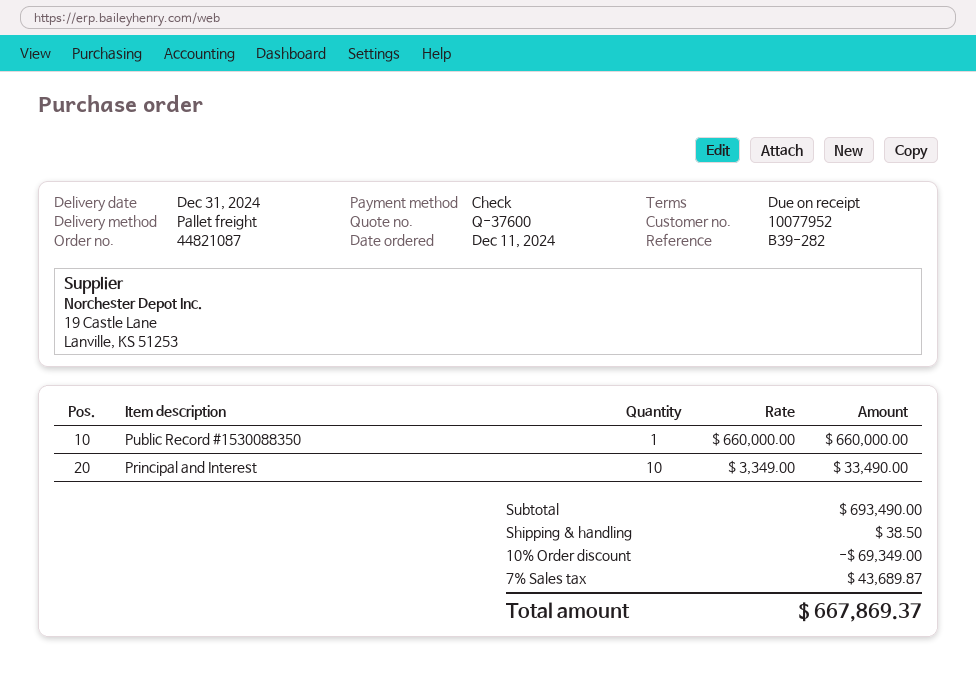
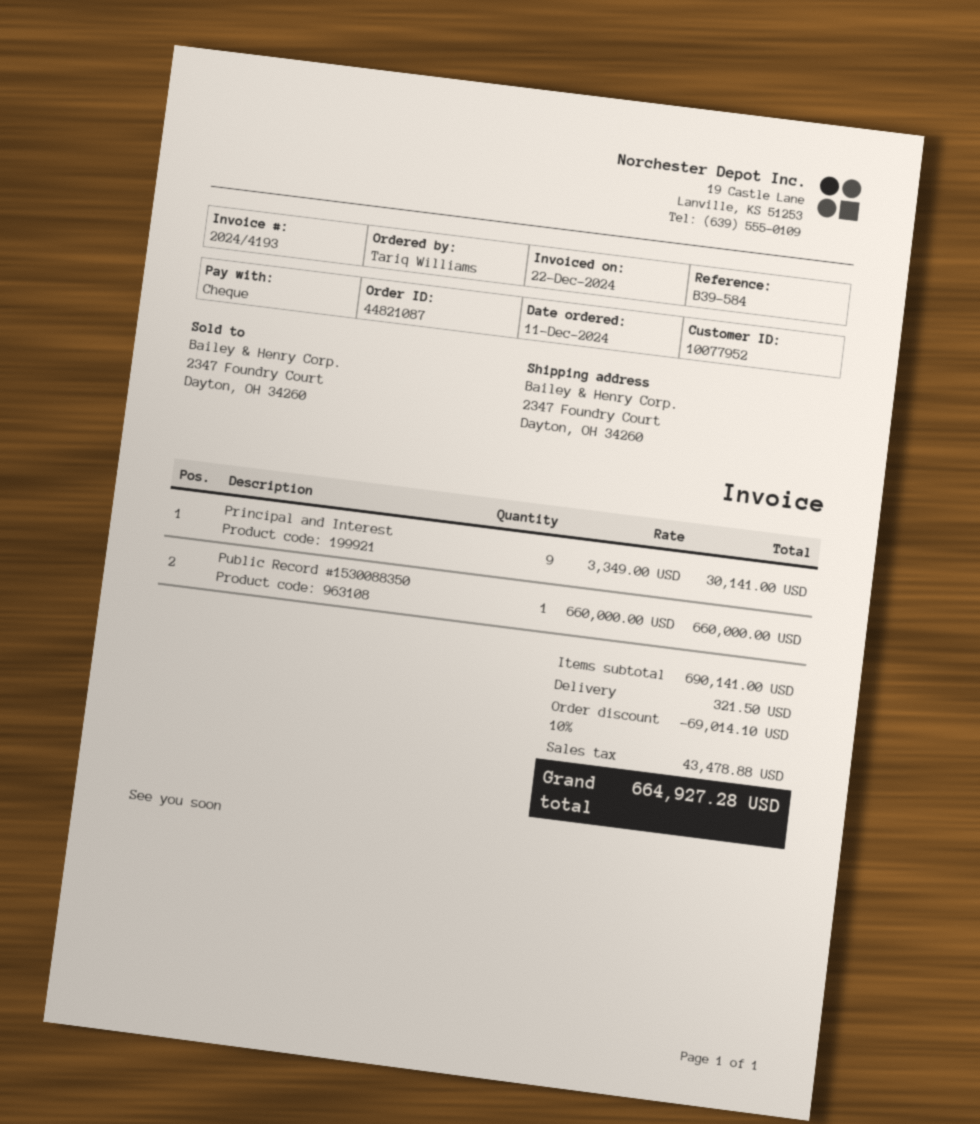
reference: B39-282 -> B39-584
Principal and Interest: 10 x 3349.00 = 33490.00 -> 9 x 3349.00 = 30141.00
subtotal: 693490.00 -> 690141.00
discount: 10% = 69349.00 -> 10% = 69014.10
shipping: 38.50 -> 321.50
tax: 43689.87 -> 43478.88
total: 667869.37 -> 664927.28

